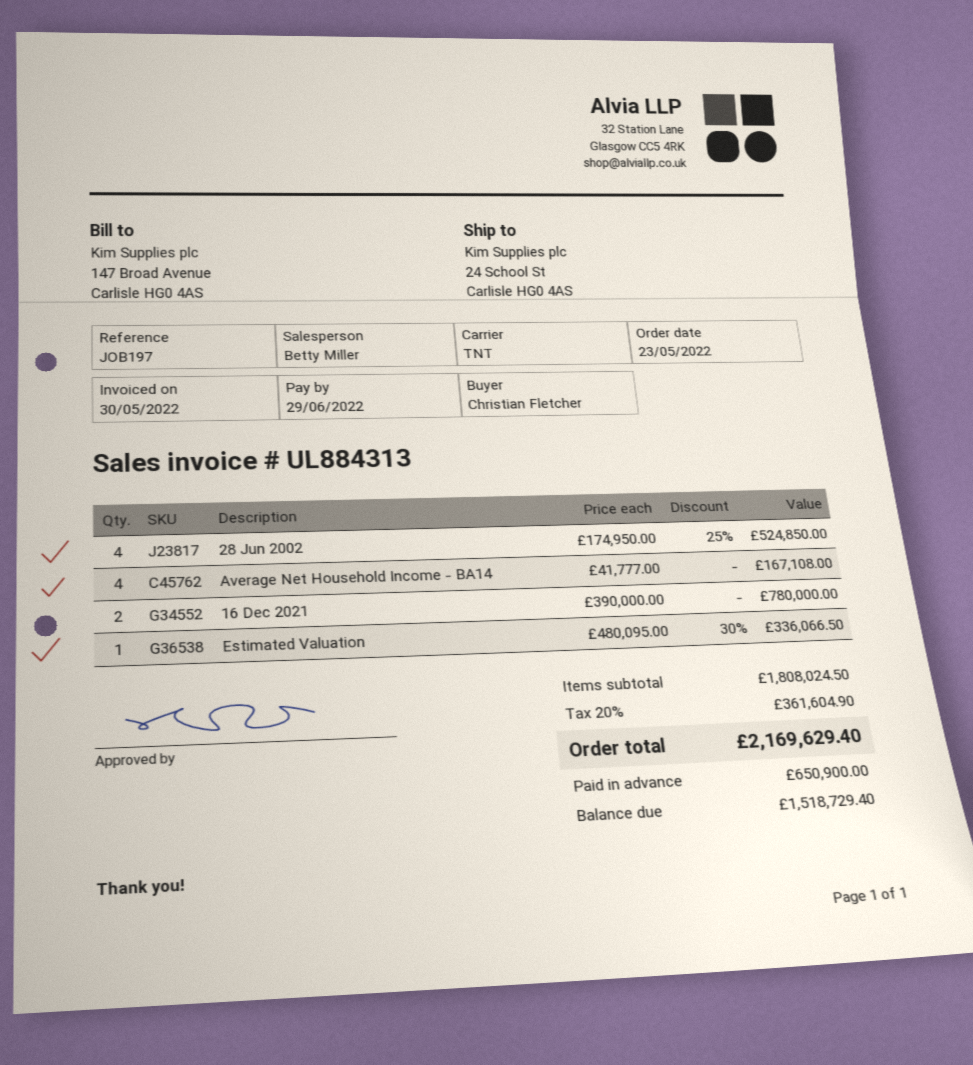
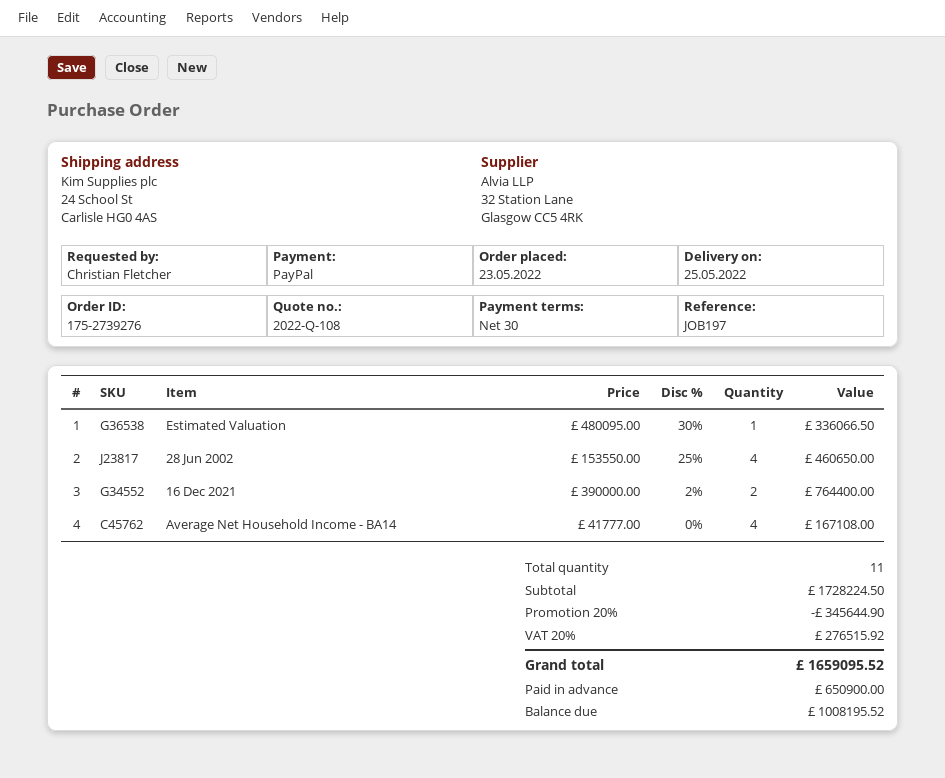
28 Jun 2002: 4 x 174950.00 - 25% = 524850.00 -> 4 x 153550.00 - 25% = 460650.00
16 Dec 2021: 2 x 390000.00 = 780000.00 -> 2 x 390000.00 - 2% = 764400.00
subtotal: 1808024.50 -> 1728224.50
discount: none -> 20% = 345644.90
tax: 20% = 361604.90 -> 20% = 276515.92
total: 2169629.40 -> 1659095.52
balance: 1518729.40 -> 1008195.52

